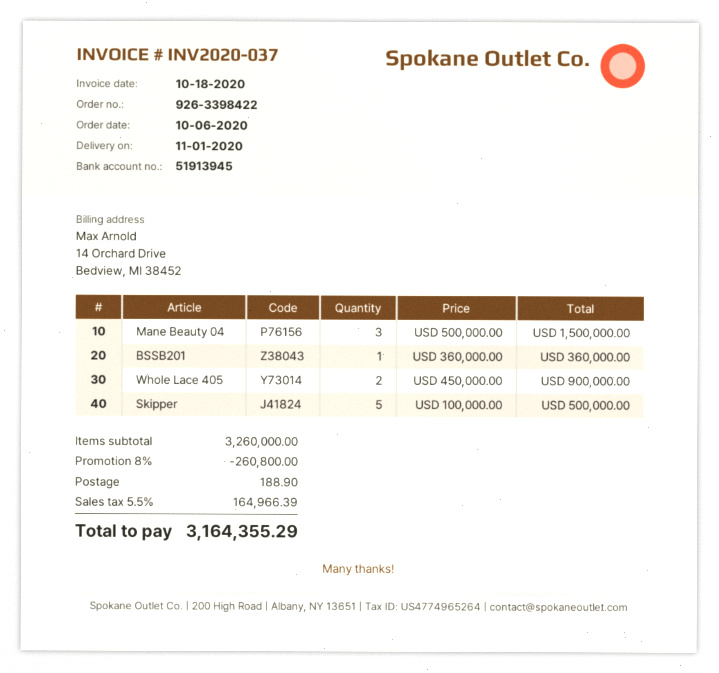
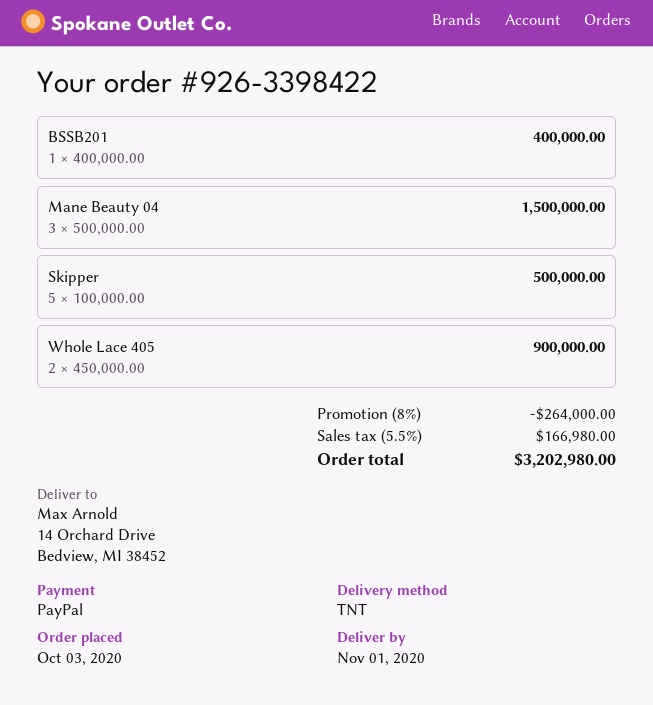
order date: 2020-10-06 -> 2020-10-03
BSSB201: 1 x 360000.00 = 360000.00 -> 1 x 400000.00 = 400000.00
discount: 8% = 260800.00 -> 8% = 264000.00
shipping: 188.90 -> none
tax: 5.5% = 164966.39 -> 5.5% = 166980.00
total: 3164355.29 -> 3202980.00

